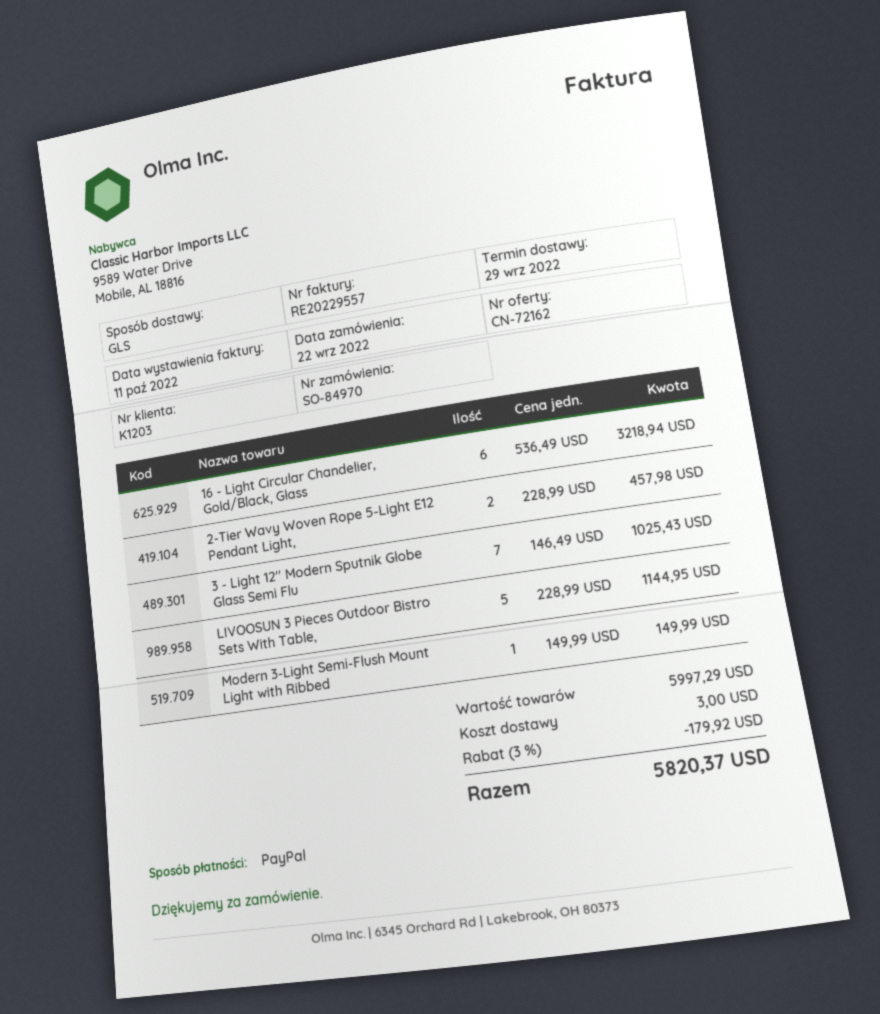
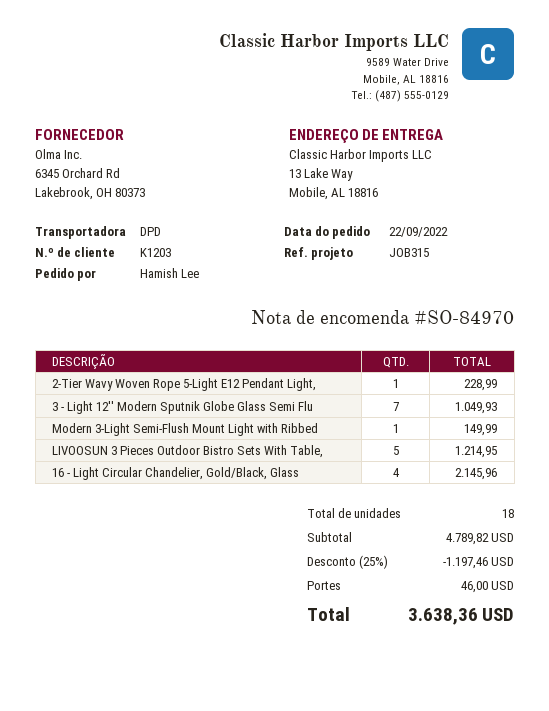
shipping method: GLS -> DPD
16 - Light Circular Chandelier, Gold/Black, Glass: 6 for 3218.94 -> 4 for 2145.96
2-Tier Wavy Woven Rope 5-Light E12 Pendant Light,: 2 for 457.98 -> 1 for 228.99
3 - Light 12'' Modern Sputnik Globe Glass Semi Flu: 7 for 1025.43 -> 7 for 1049.93
LIVOOSUN 3 Pieces Outdoor Bistro Sets With Table,: 5 for 1144.95 -> 5 for 1214.95
subtotal: 5997.29 -> 4789.82
discount: 3% = 179.92 -> 25% = 1197.46
shipping: 3.00 -> 46.00
total: 5820.37 -> 3638.36

